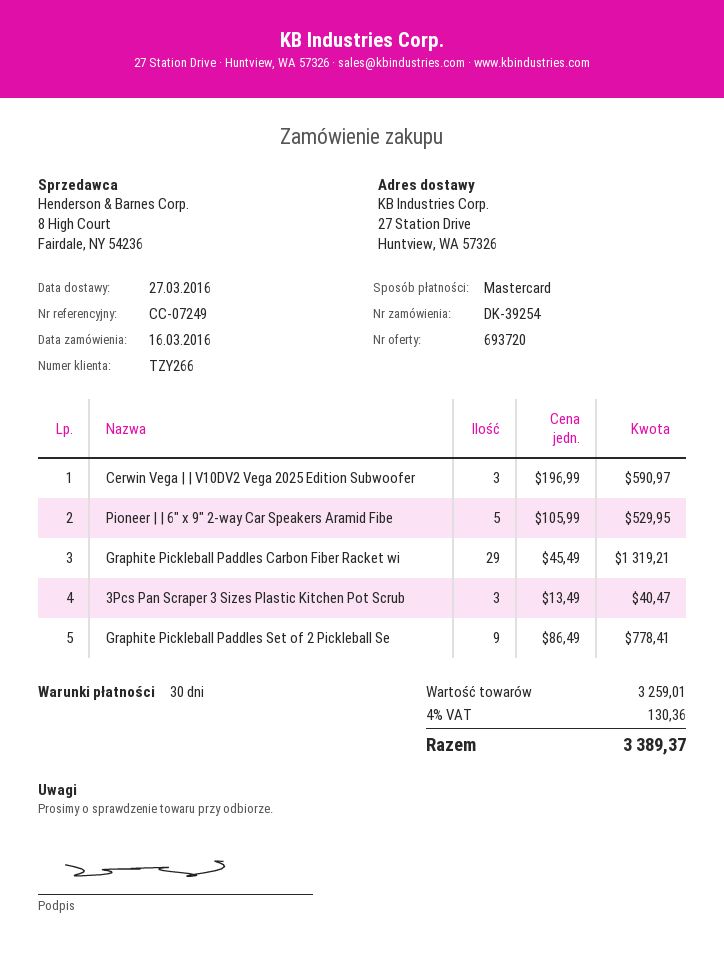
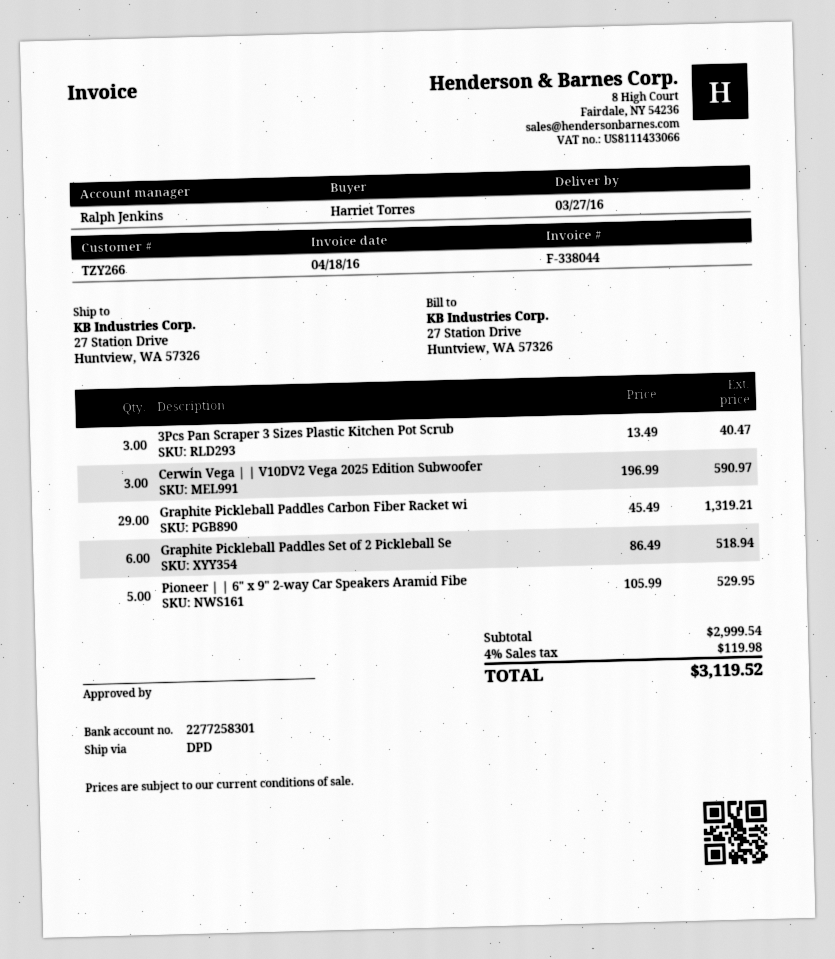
Graphite Pickleball Paddles Set of 2 Pickleball Se: 9 x 86.49 = 778.41 -> 6 x 86.49 = 518.94
subtotal: 3259.01 -> 2999.54
tax: 4% = 130.36 -> 4% = 119.98
total: 3389.37 -> 3119.52

